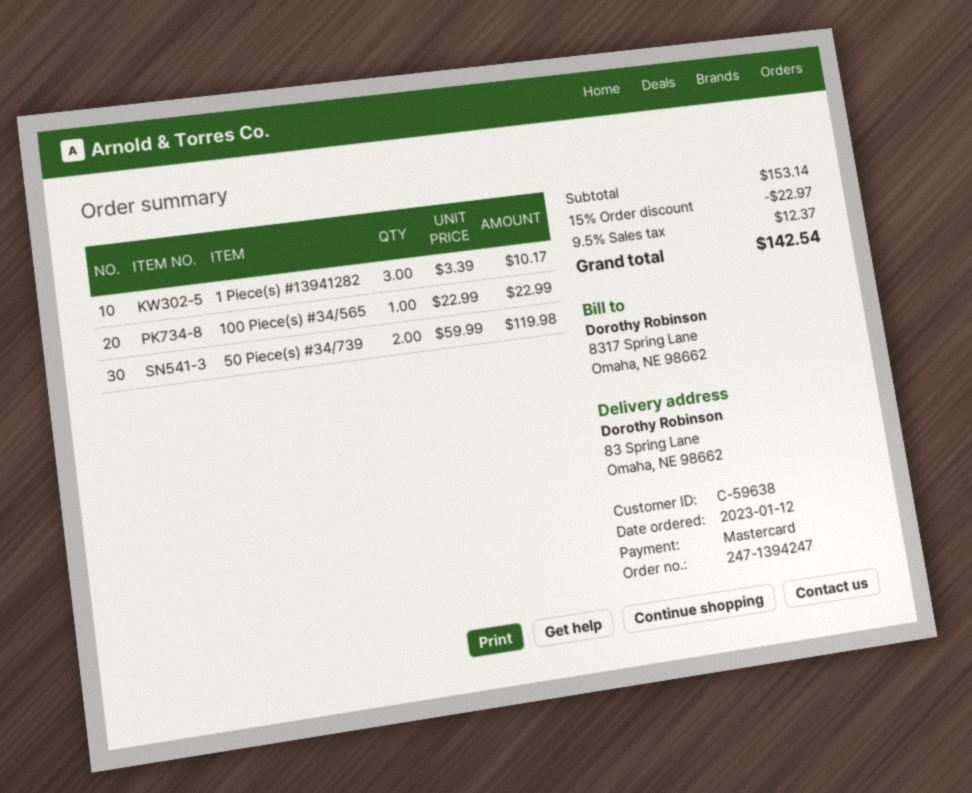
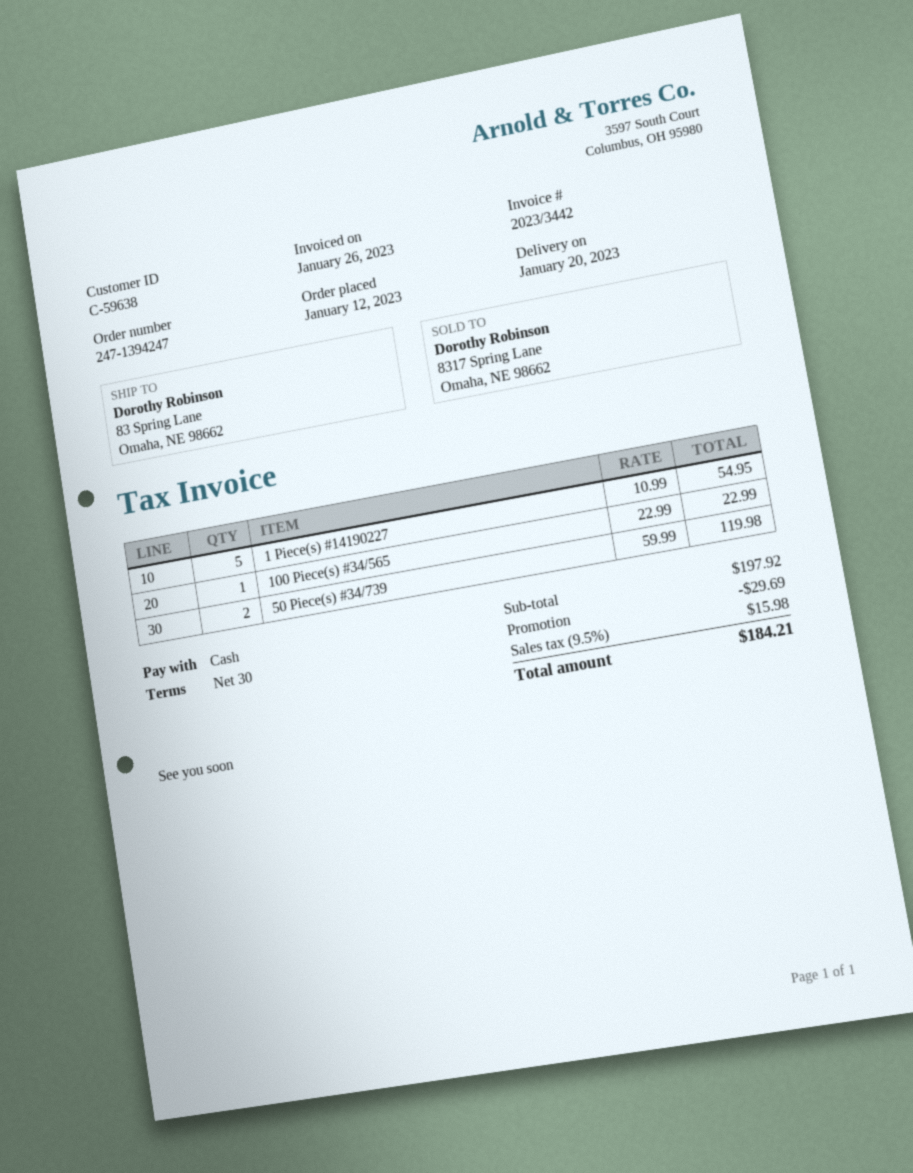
payment method: Mastercard -> cash
1 Piece(s) #13941282: 3 x 3.39 = 10.17 -> none
1 Piece(s) #14190227: none -> 5 x 10.99 = 54.95
subtotal: 153.14 -> 197.92
discount: 22.97 -> 29.69
tax: 9.5% = 12.37 -> 9.5% = 15.98
total: 142.54 -> 184.21

